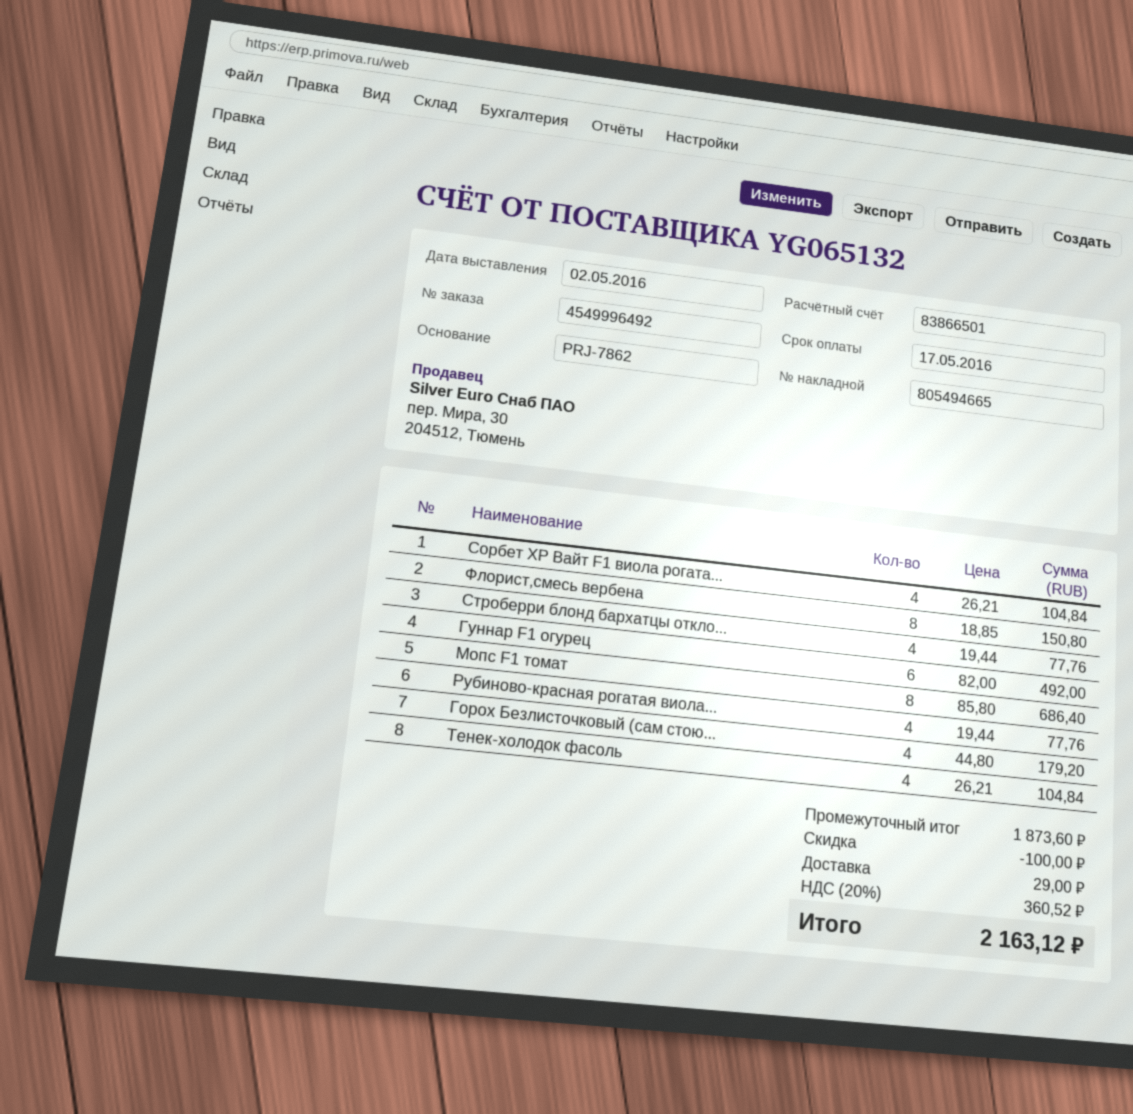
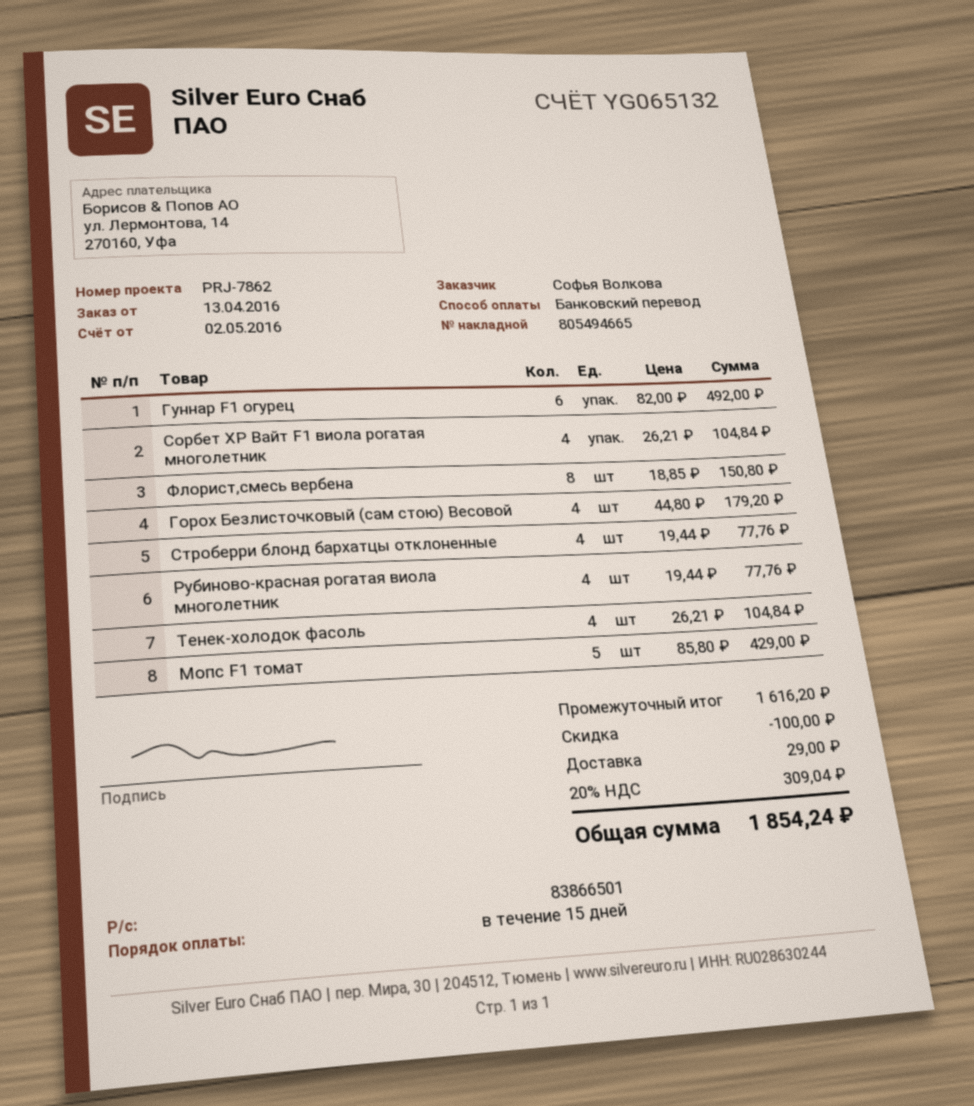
Мопс F1 томат: 8 x 85.80 = 686.40 -> 5 x 85.80 = 429.00
subtotal: 1873.60 -> 1616.20
tax: 20% = 360.52 -> 20% = 309.04
total: 2163.12 -> 1854.24

